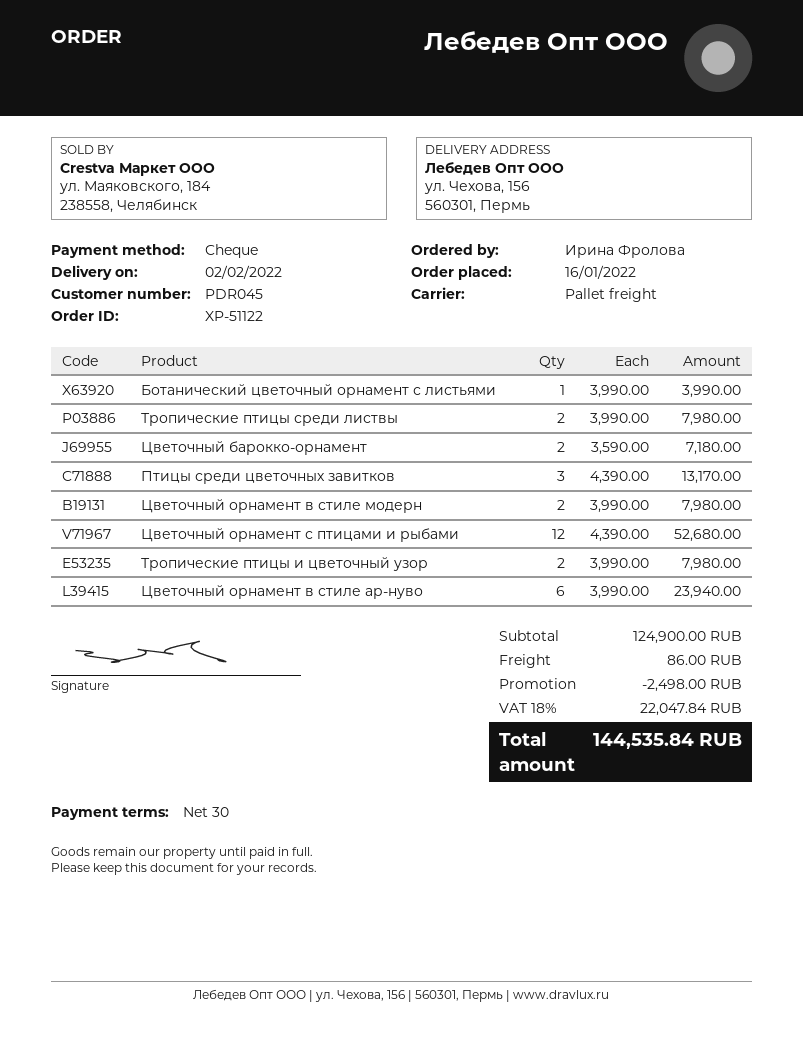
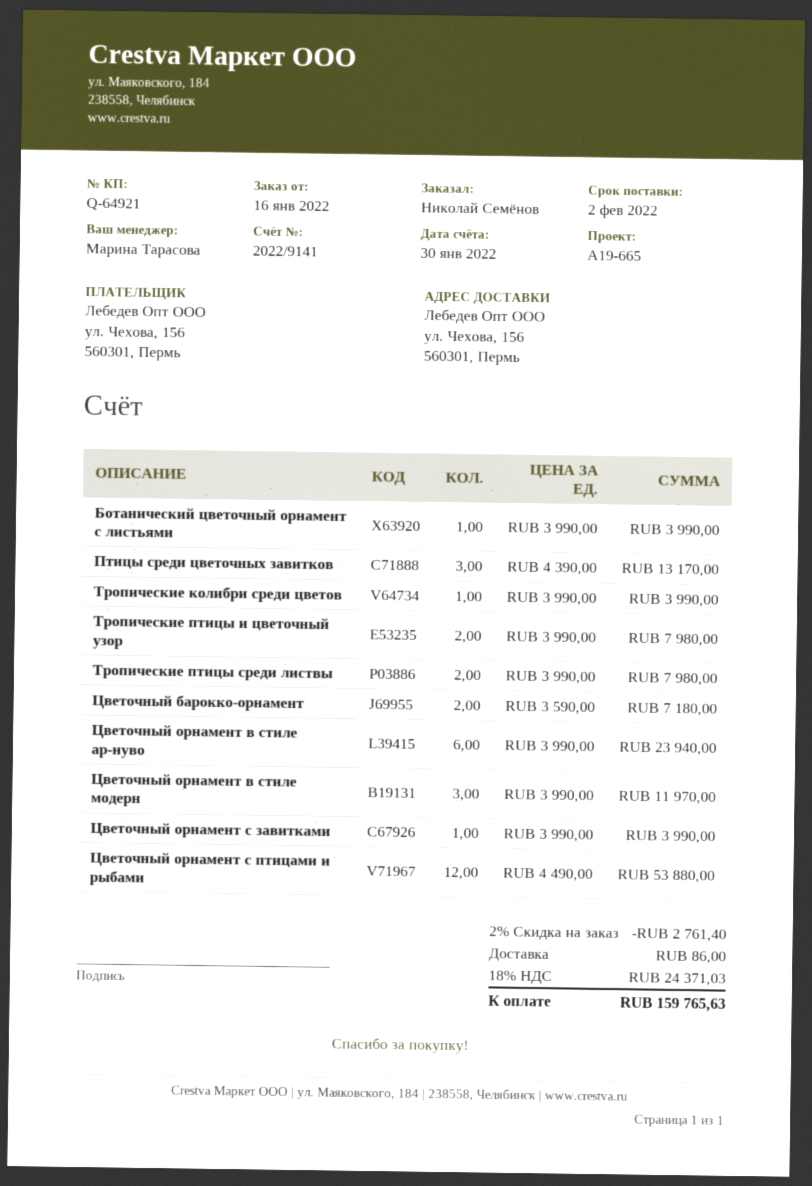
ordered by: Ирина Фролова -> Николай Семёнов
Цветочный орнамент в стиле модерн: 2 x 3990.00 = 7980.00 -> 3 x 3990.00 = 11970.00
Цветочный орнамент с птицами и рыбами: 12 x 4390.00 = 52680.00 -> 12 x 4490.00 = 53880.00
Тропические колибри среди цветов: none -> 1 x 3990.00 = 3990.00
Цветочный орнамент с завитками: none -> 1 x 3990.00 = 3990.00
discount: 2498.00 -> 2761.40
tax: 18% = 22047.84 -> 18% = 24371.03
total: 144535.84 -> 159765.63

